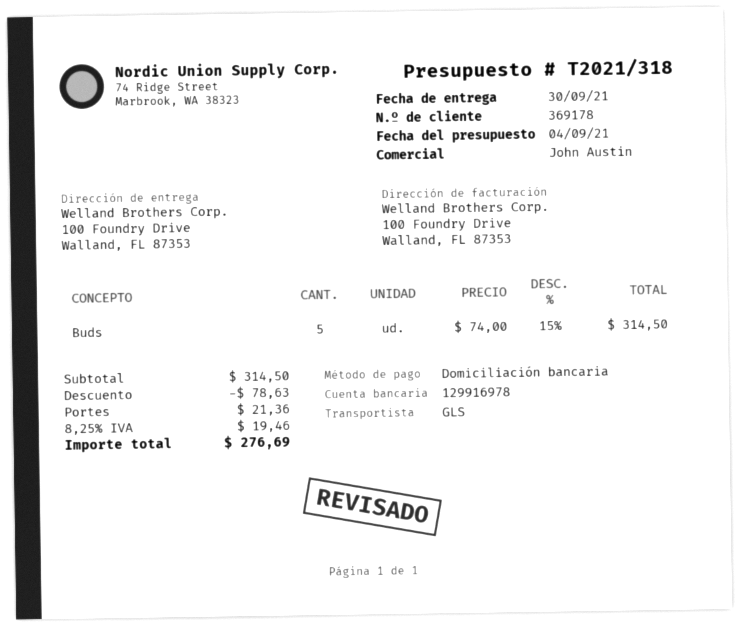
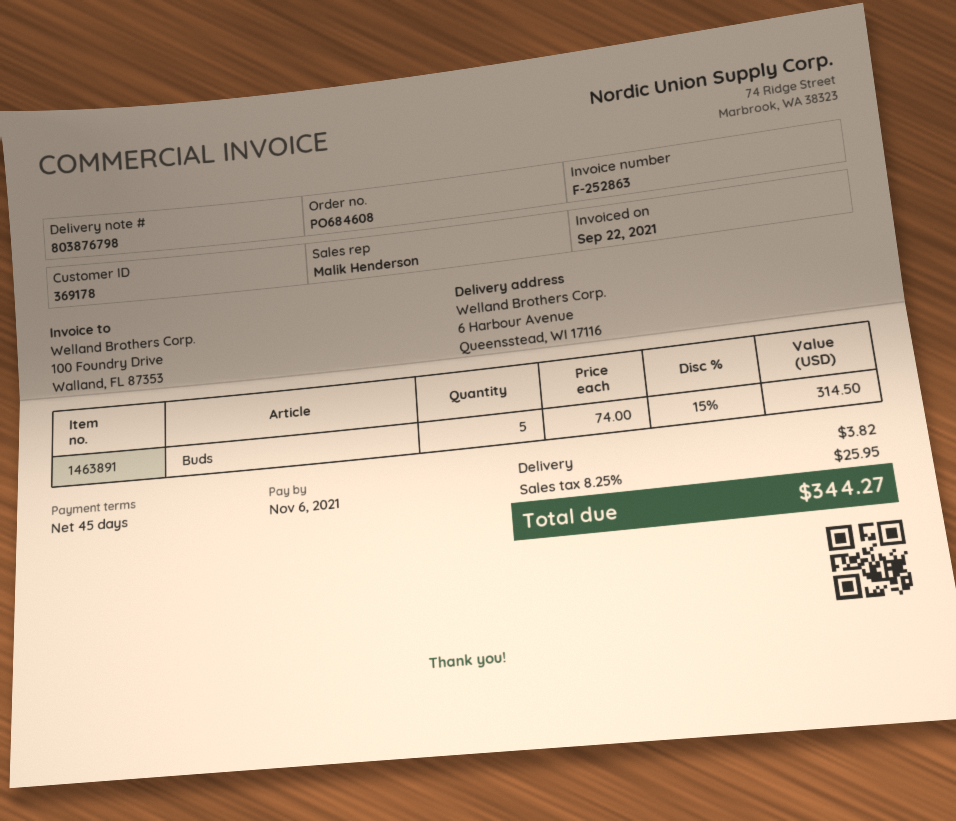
sales rep: John Austin -> Malik Henderson
ship to: 100 Foundry Drive, Walland, FL 87353 -> 6 Harbour Avenue, Queensstead, WI 17116
discount: 78.63 -> none
shipping: 21.36 -> 3.82
tax: 8.25% = 19.46 -> 8.25% = 25.95
total: 276.69 -> 344.27

